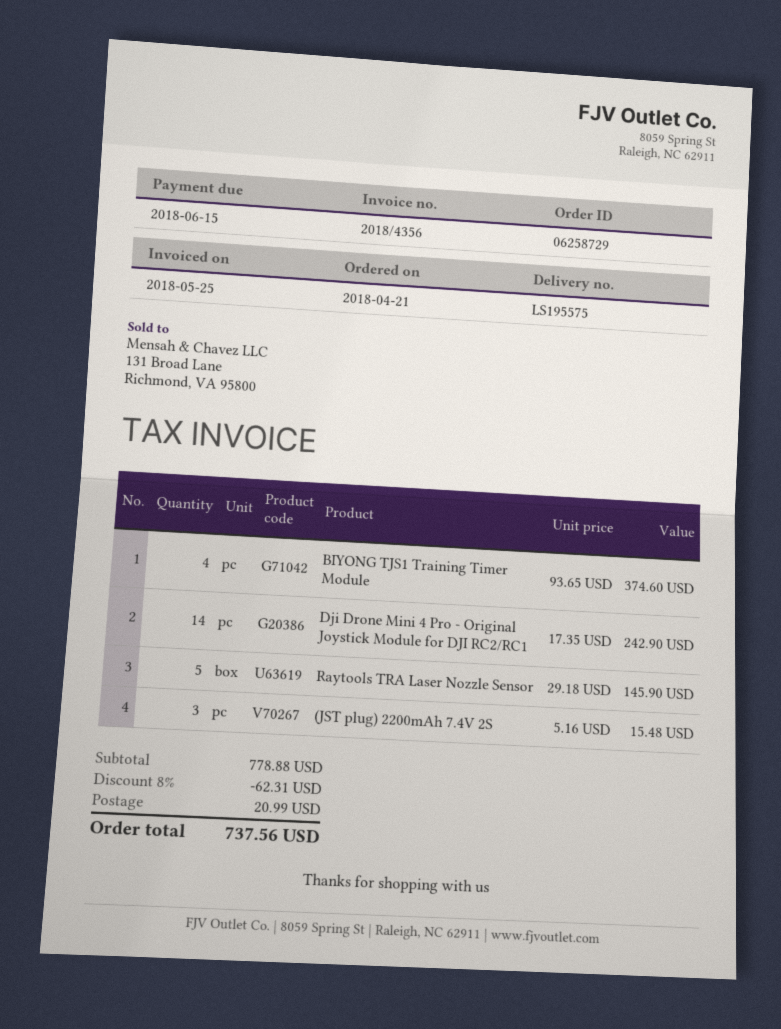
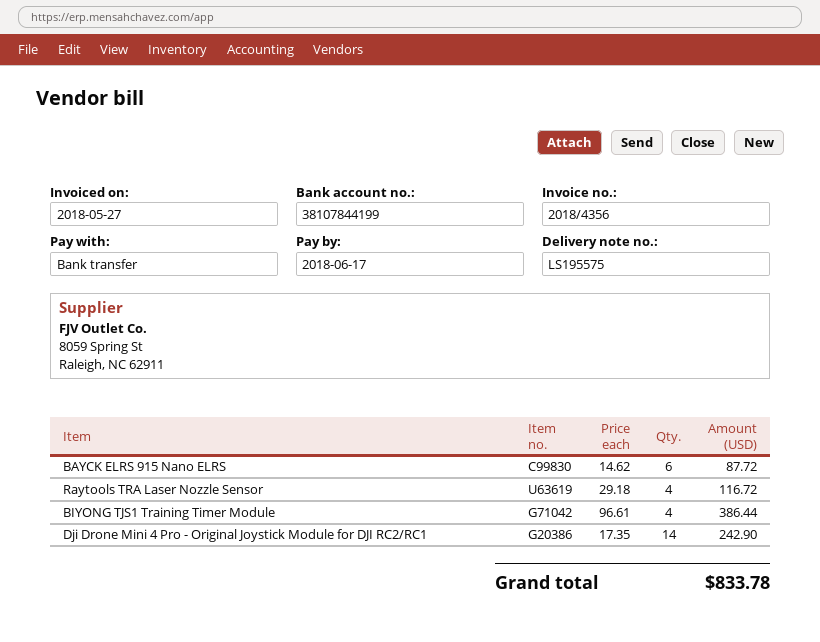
invoice date: 2018-05-25 -> 2018-05-27
due date: 2018-06-15 -> 2018-06-17
BIYONG TJS1 Training Timer Module: 4 x 93.65 = 374.60 -> 4 x 96.61 = 386.44
Raytools TRA Laser Nozzle Sensor: 5 x 29.18 = 145.90 -> 4 x 29.18 = 116.72
(JST plug) 2200mAh 7.4V 2S: 3 x 5.16 = 15.48 -> none
BAYCK ELRS 915 Nano ELRS: none -> 6 x 14.62 = 87.72
discount: 8% = 62.31 -> none
shipping: 20.99 -> none
total: 737.56 -> 833.78

